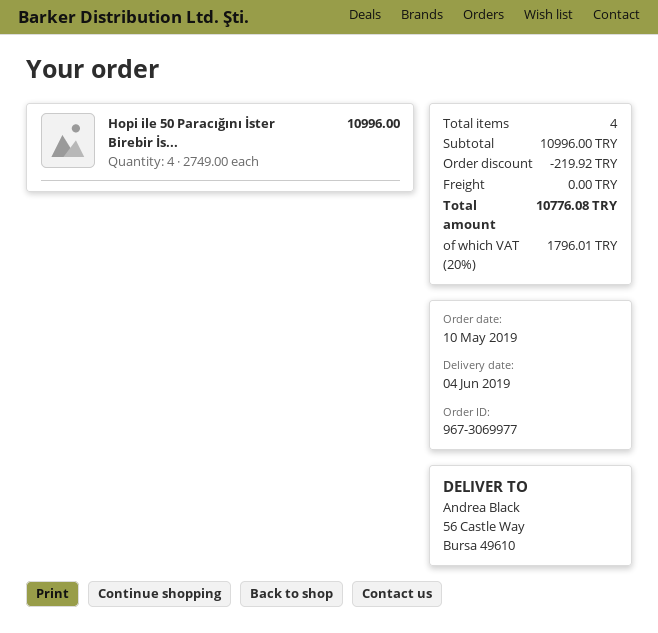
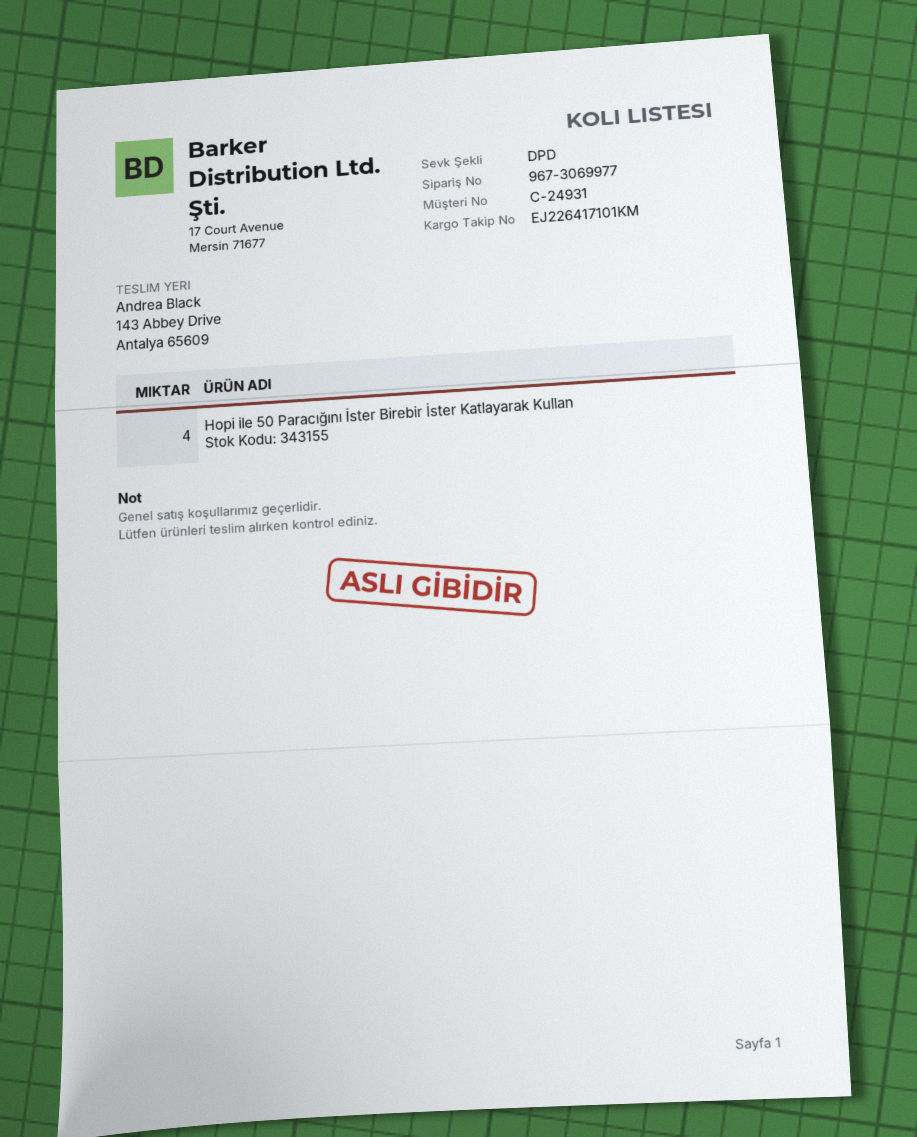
ship to: 56 Castle Way, Bursa 49610 -> 143 Abbey Drive, Antalya 65609

